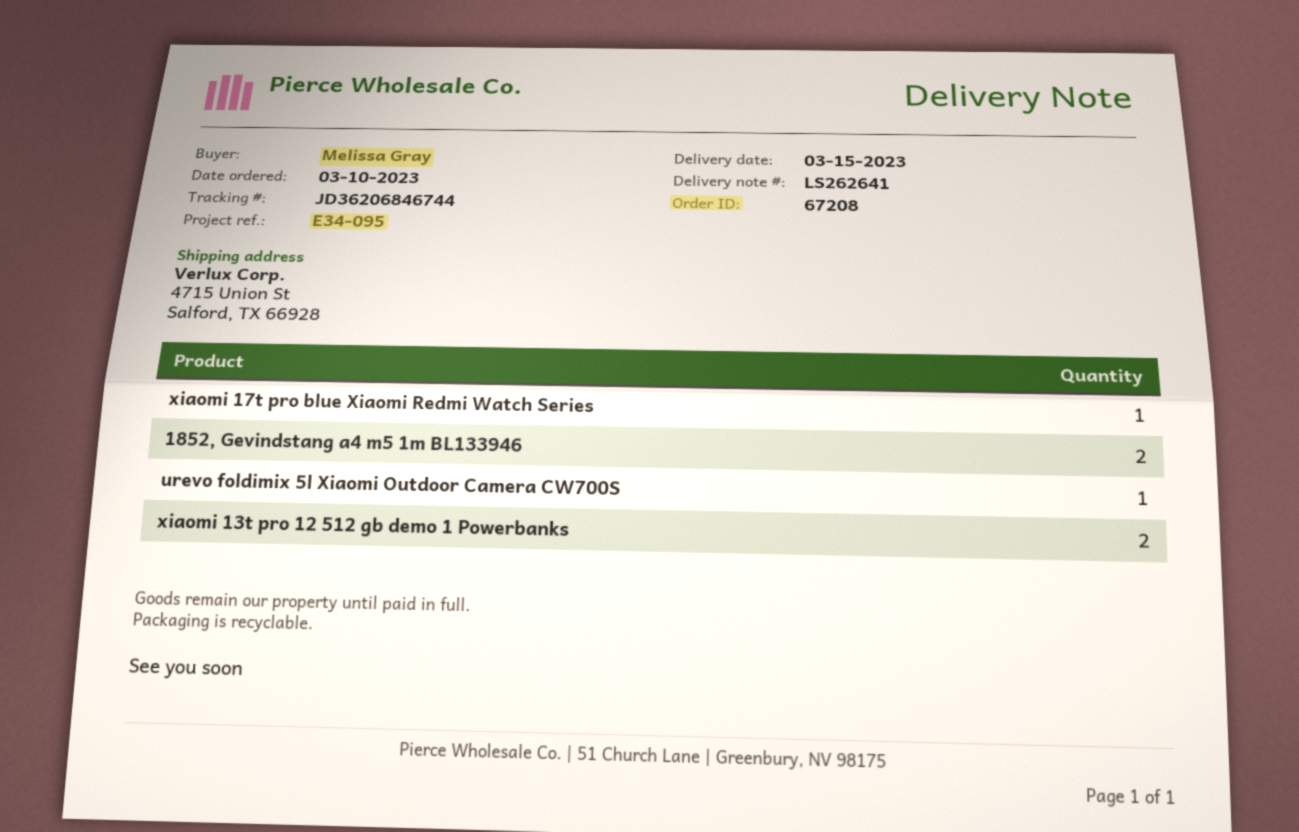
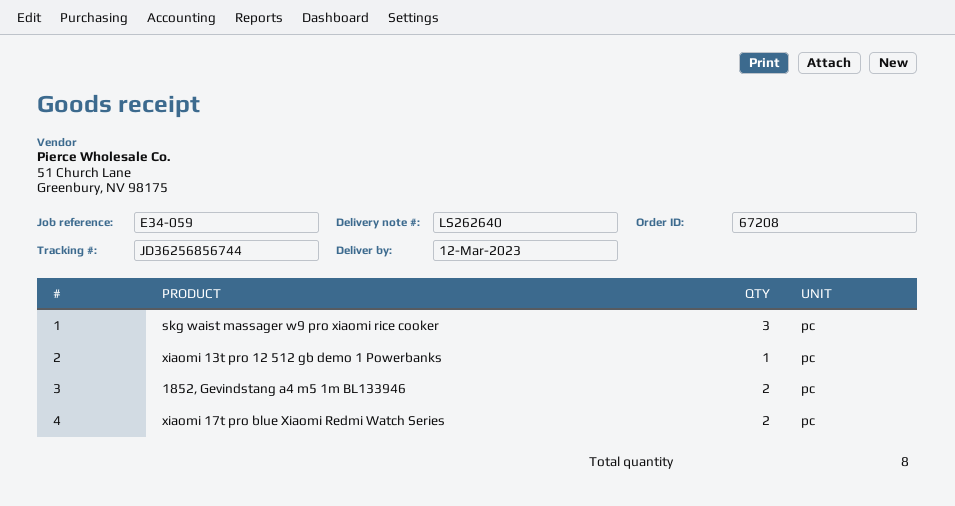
delivery note number: LS262641 -> LS262640
delivery date: 2023-03-15 -> 2023-03-12
reference: E34-095 -> E34-059
tracking number: JD36206846744 -> JD36256856744
xiaomi 17t pro blue Xiaomi Redmi Watch Series: 1 -> 2
urevo foldimix 5l Xiaomi Outdoor Camera CW700S: 1 -> none
xiaomi 13t pro 12 512 gb demo 1 Powerbanks: 2 -> 1
skg waist massager w9 pro xiaomi rice cooker: none -> 3

